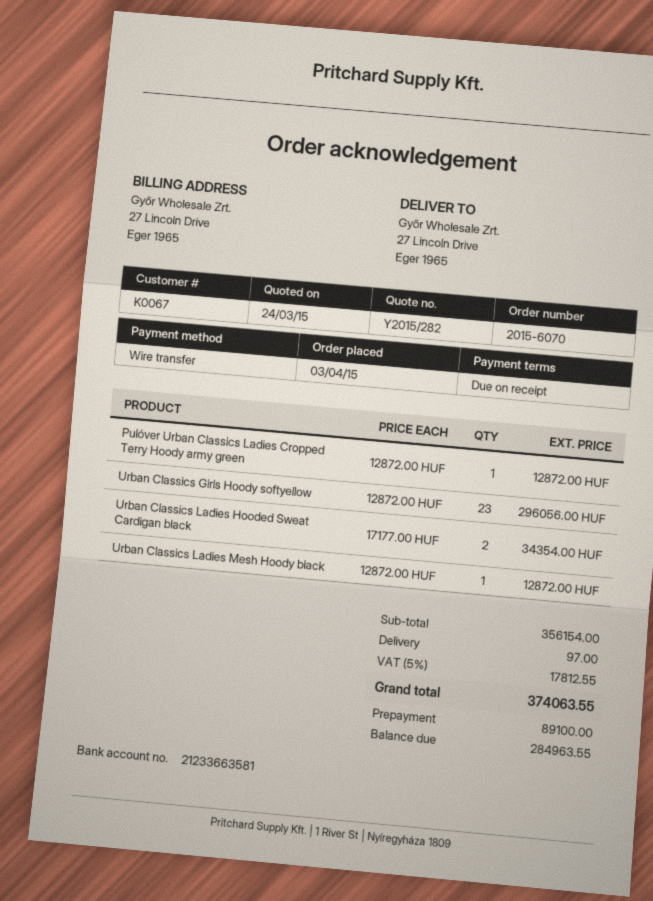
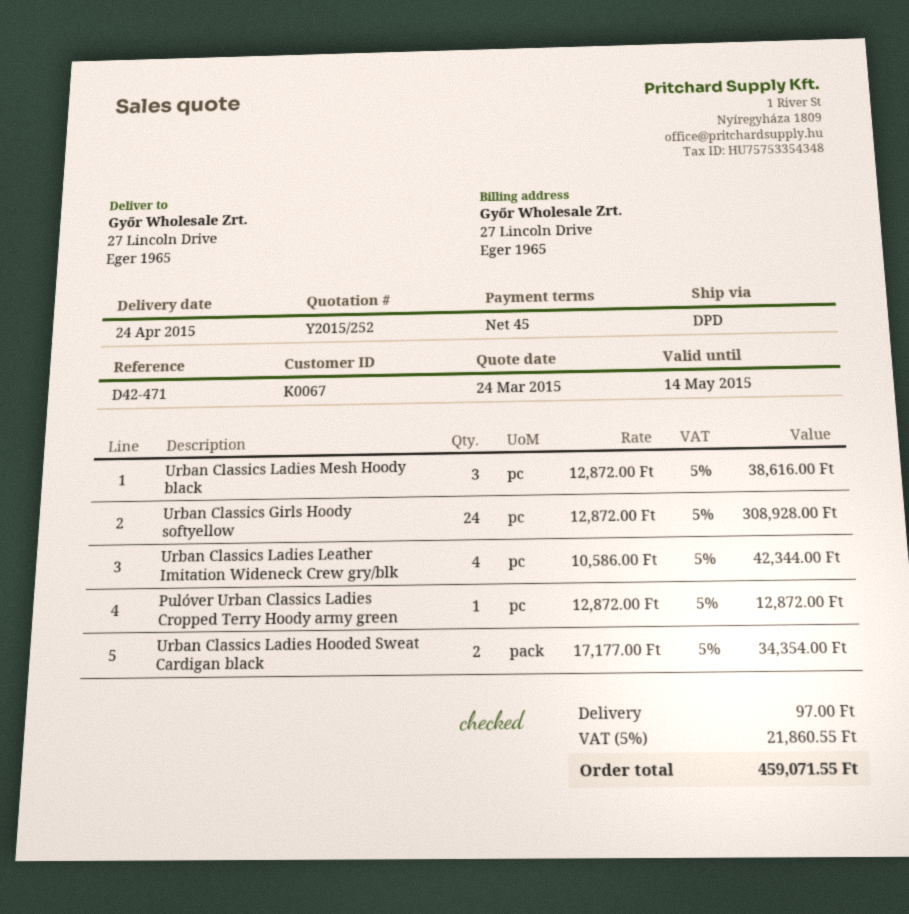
quote number: Y2015/282 -> Y2015/252
payment terms: on receipt -> 45 days
Urban Classics Girls Hoody softyellow: 23 x 12872.00 = 296056.00 -> 24 x 12872.00 = 308928.00
Urban Classics Ladies Mesh Hoody black: 1 x 12872.00 = 12872.00 -> 3 x 12872.00 = 38616.00
Urban Classics Ladies Leather Imitation Wideneck Crew gry/blk: none -> 4 x 10586.00 = 42344.00
tax: 5% = 17812.55 -> 5% = 21860.55
total: 374063.55 -> 459071.55

